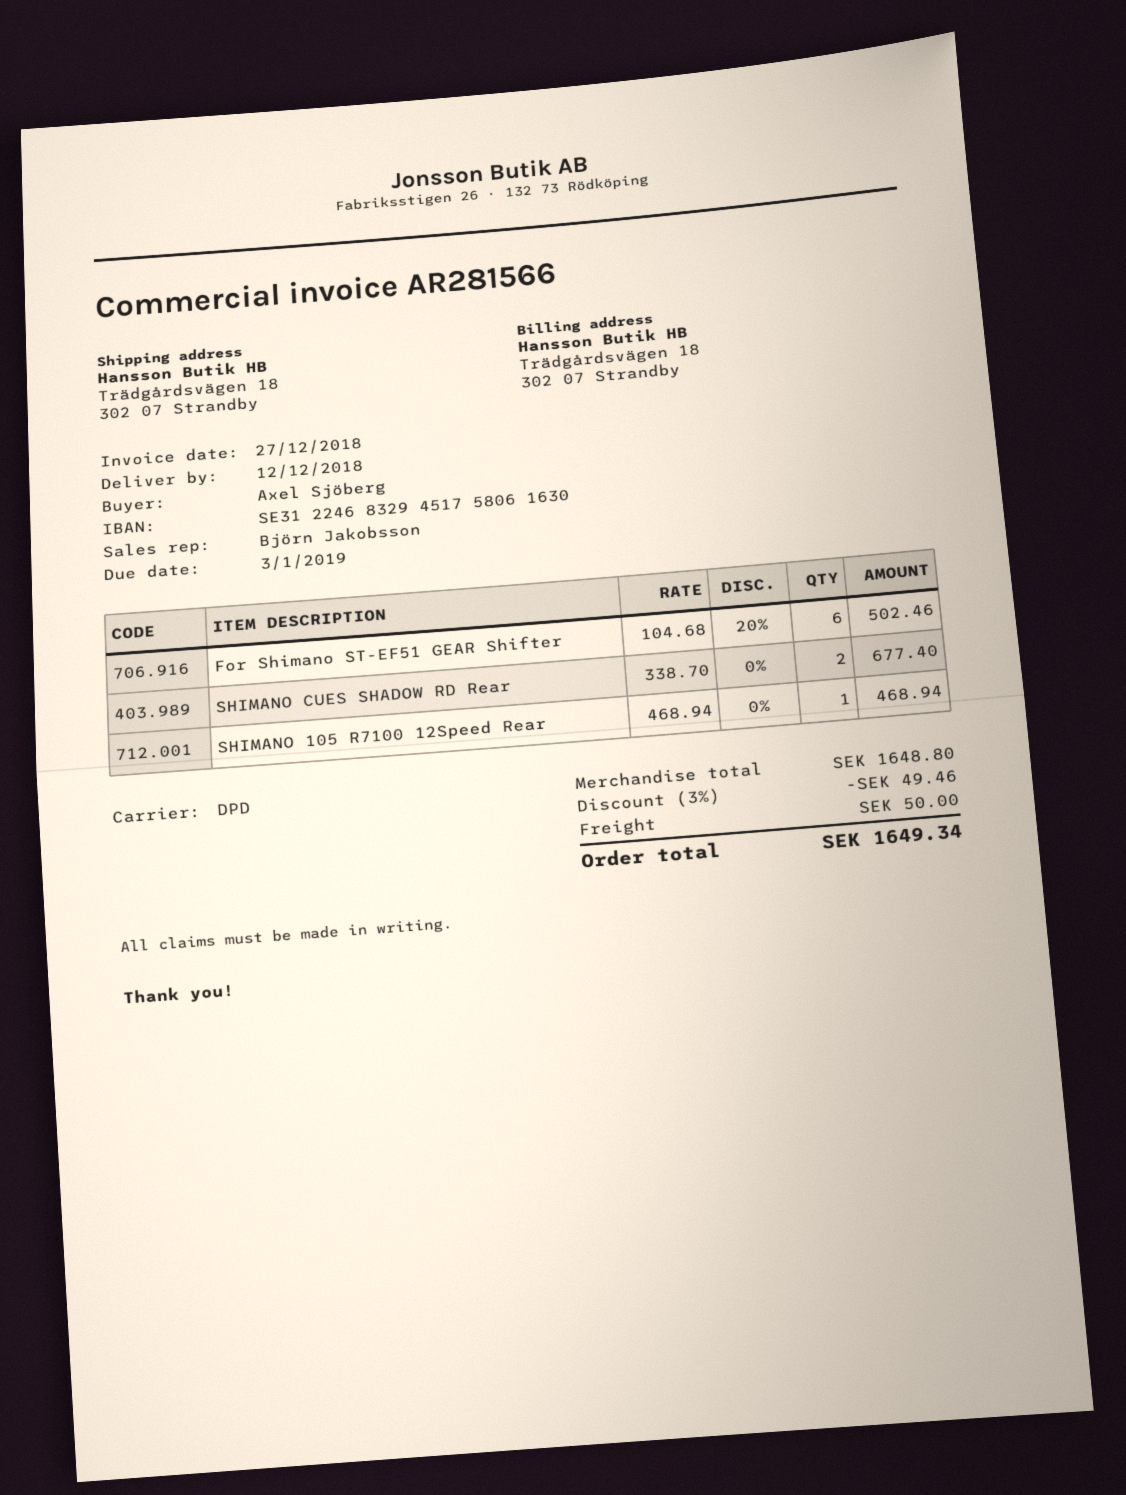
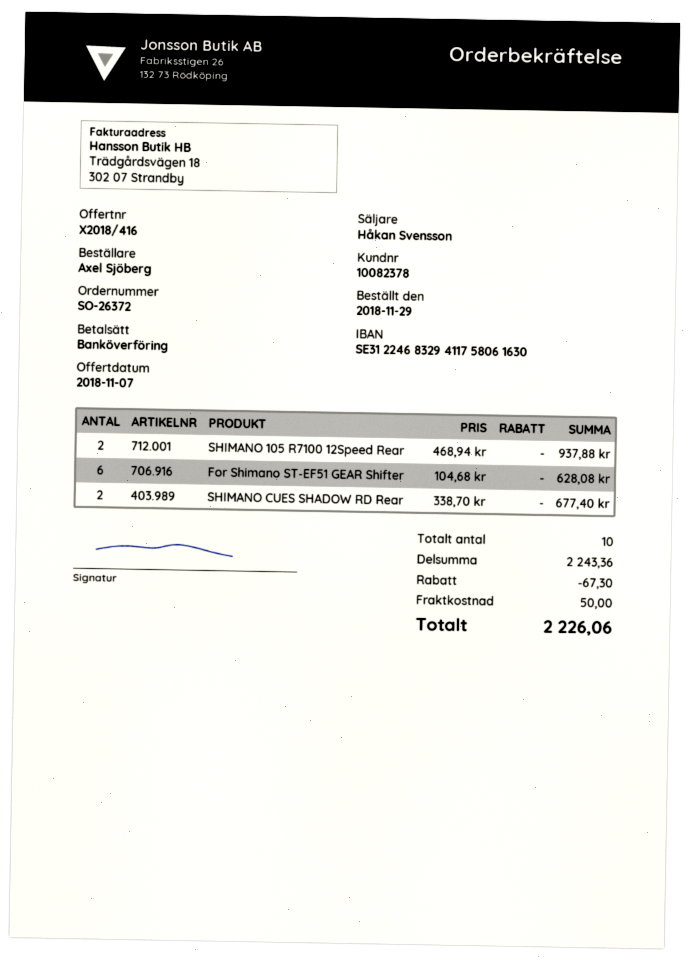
sales rep: Björn Jakobsson -> Håkan Svensson
bank account: SE3122468329451758061630 -> SE3122468329411758061630
For Shimano ST-EF51 GEAR Shifter: 6 x 104.68 - 20% = 502.46 -> 6 x 104.68 = 628.08
SHIMANO 105 R7100 12Speed Rear: 1 x 468.94 = 468.94 -> 2 x 468.94 = 937.88
subtotal: 1648.80 -> 2243.36
discount: 49.46 -> 67.30
total: 1649.34 -> 2226.06

